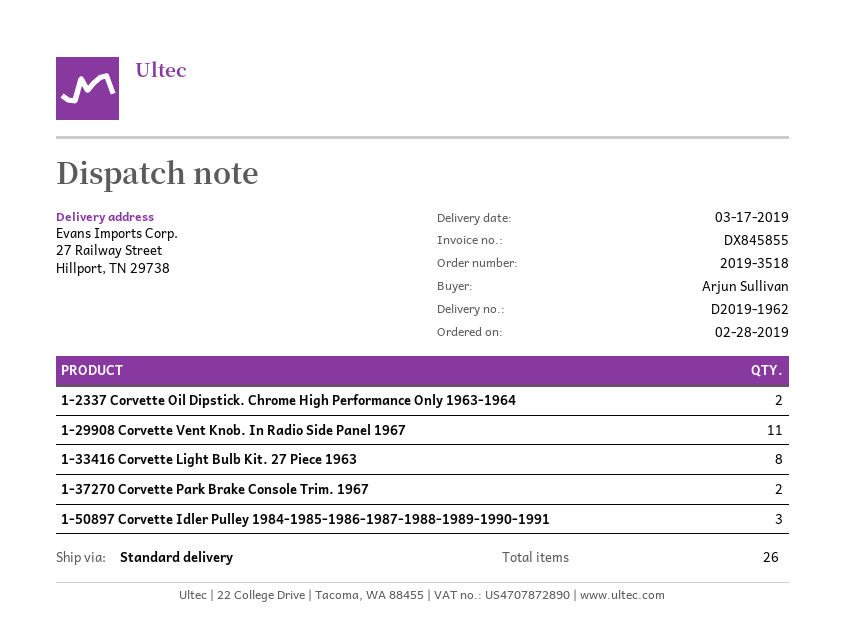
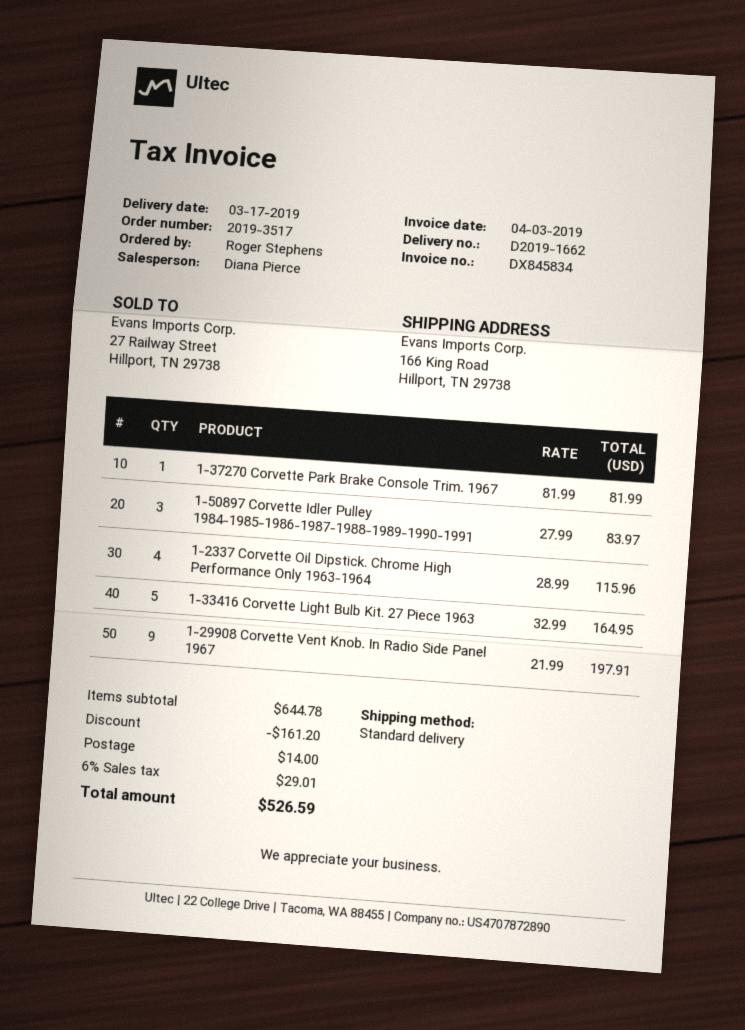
order number: 2019-3518 -> 2019-3517
delivery note number: D2019-1962 -> D2019-1662
invoice number: DX845855 -> DX845834
ordered by: Arjun Sullivan -> Roger Stephens
ship to: 27 Railway Street, Hillport, TN 29738 -> 166 King Road, Hillport, TN 29738
1-2337 Corvette Oil Dipstick. Chrome High Performance Only 1963-1964: 2 -> 4
1-29908 Corvette Vent Knob. In Radio Side Panel 1967: 11 -> 9
1-33416 Corvette Light Bulb Kit. 27 Piece 1963: 8 -> 5
1-37270 Corvette Park Brake Console Trim. 1967: 2 -> 1

